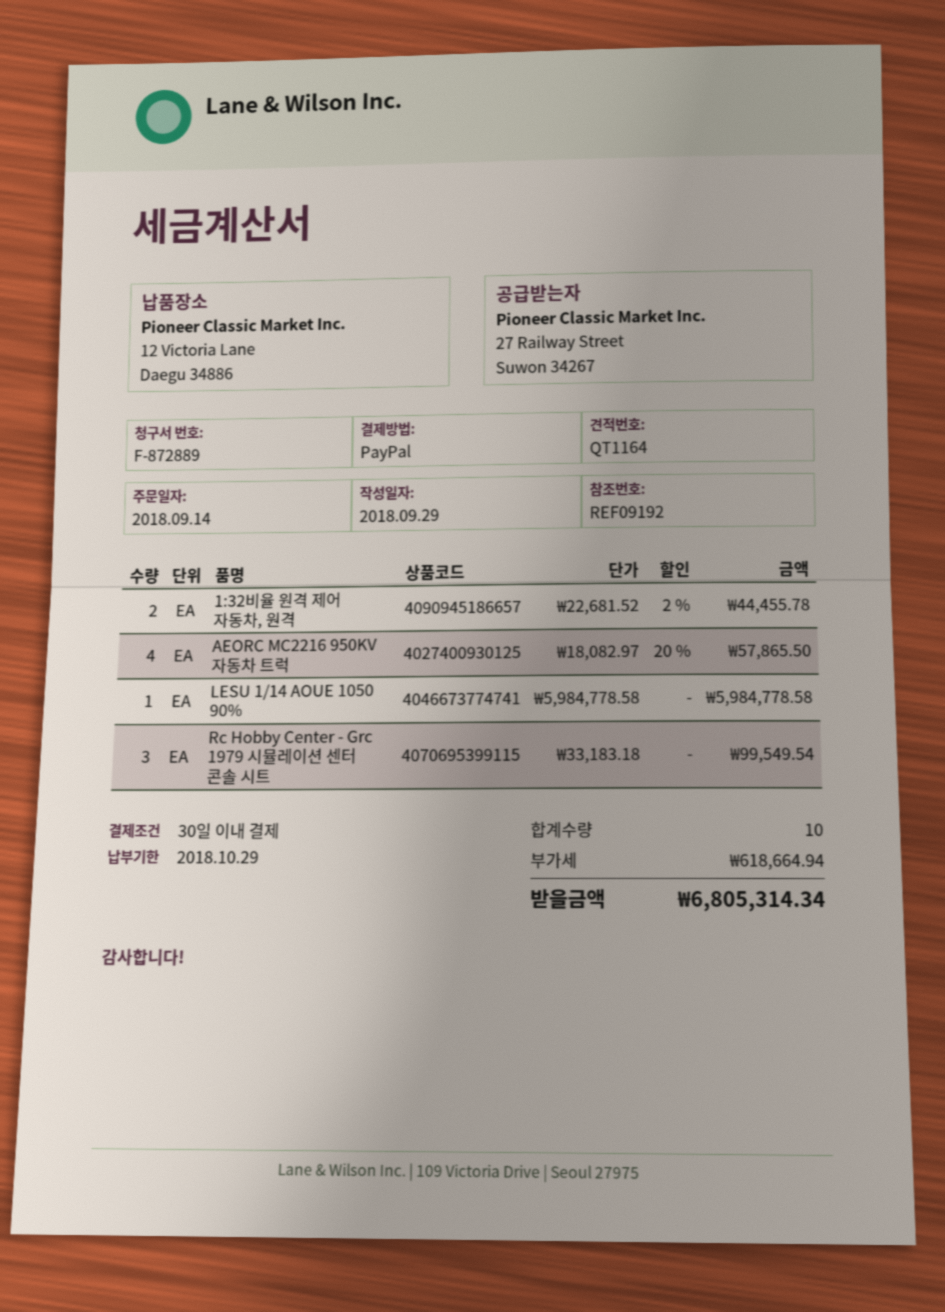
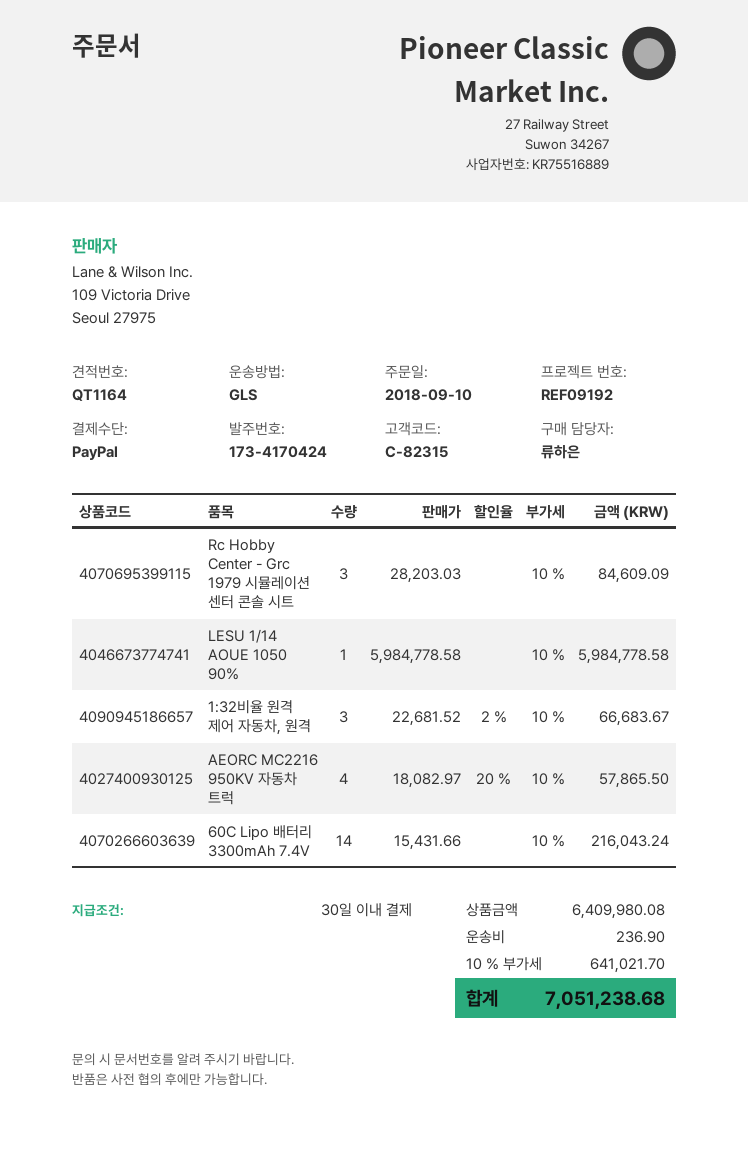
order date: 2018-09-14 -> 2018-09-10
1:32비율 원격 제어 자동차, 원격: 2 x 22681.52 - 2% = 44455.78 -> 3 x 22681.52 - 2% = 66683.67
Rc Hobby Center - Grc 1979 시뮬레이션 센터 콘솔 시트: 3 x 33183.18 = 99549.54 -> 3 x 28203.03 = 84609.09
60C Lipo 배터리 3300mAh 7.4V: none -> 14 x 15431.66 = 216043.24
shipping: none -> 236.90
tax: 618664.94 -> 641021.70
total: 6805314.34 -> 7051238.68

